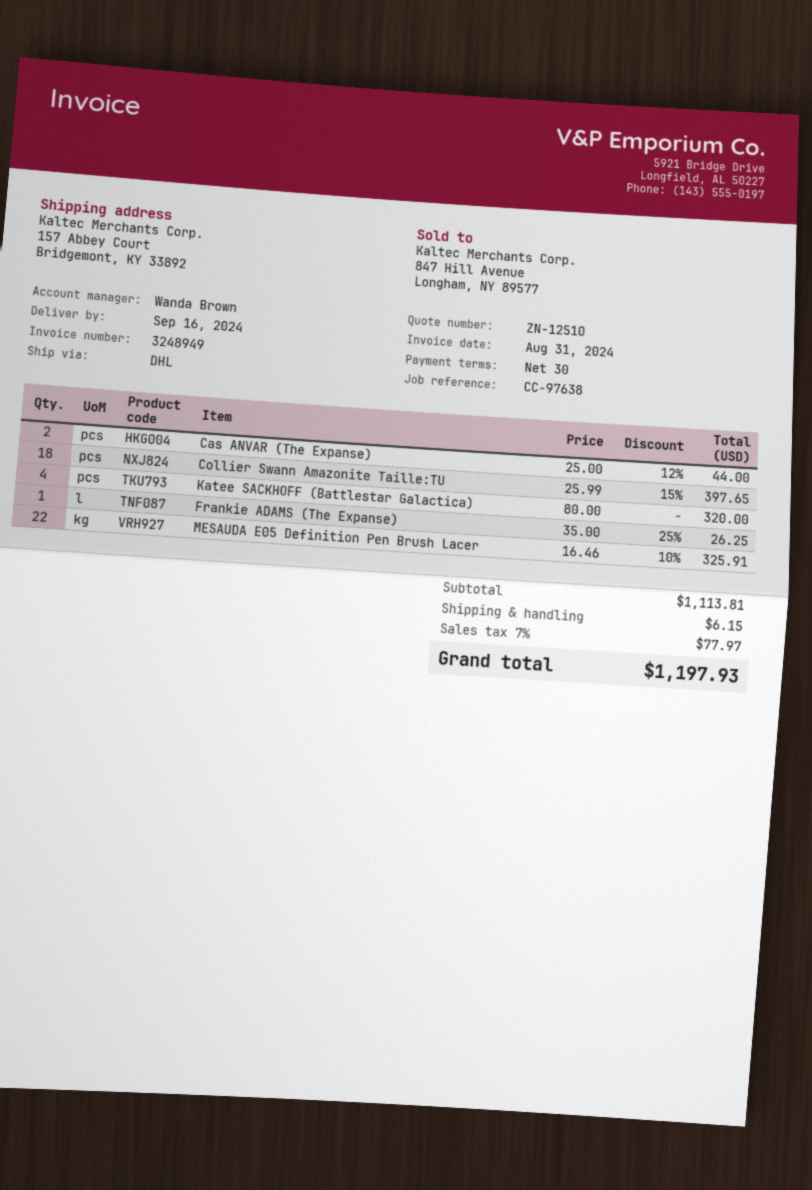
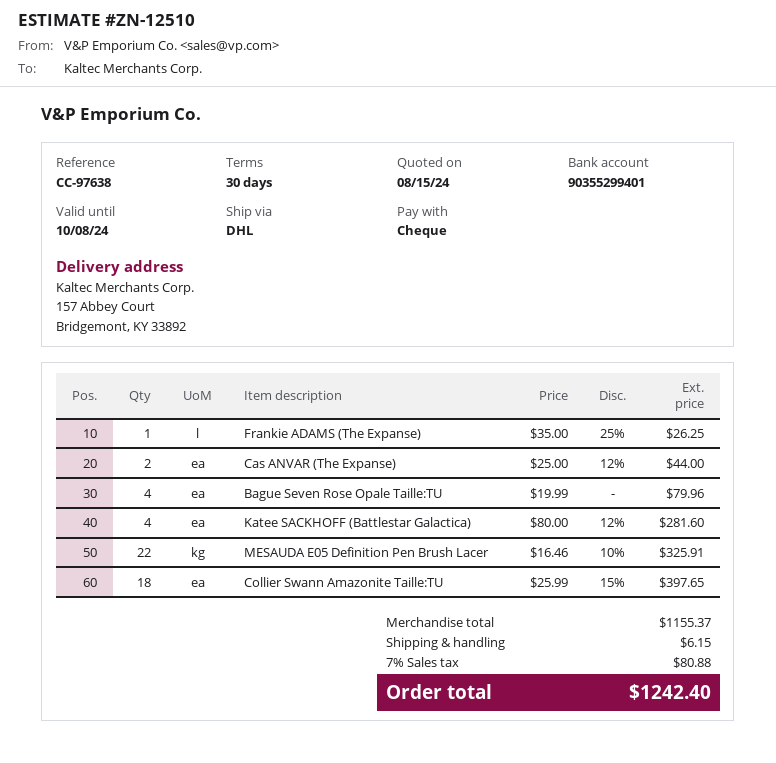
Katee SACKHOFF (Battlestar Galactica): 4 x 80.00 = 320.00 -> 4 x 80.00 - 12% = 281.60
Bague Seven Rose Opale Taille:TU: none -> 4 x 19.99 = 79.96
subtotal: 1113.81 -> 1155.37
tax: 7% = 77.97 -> 7% = 80.88
total: 1197.93 -> 1242.40

